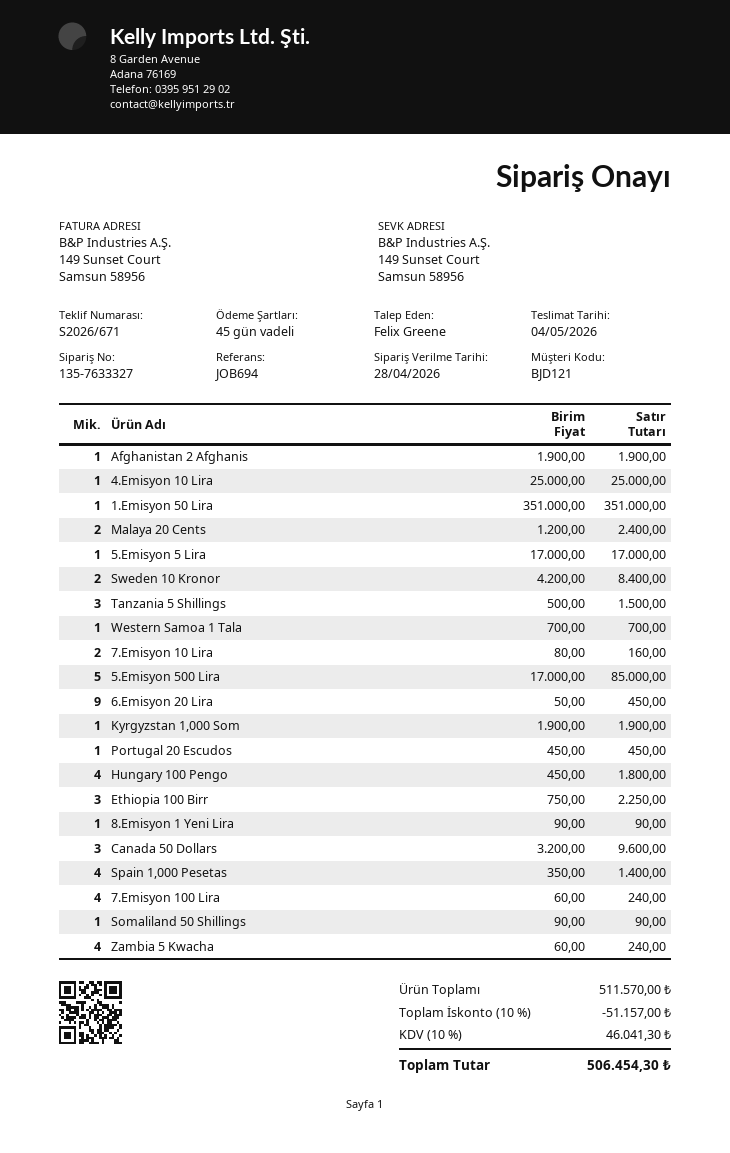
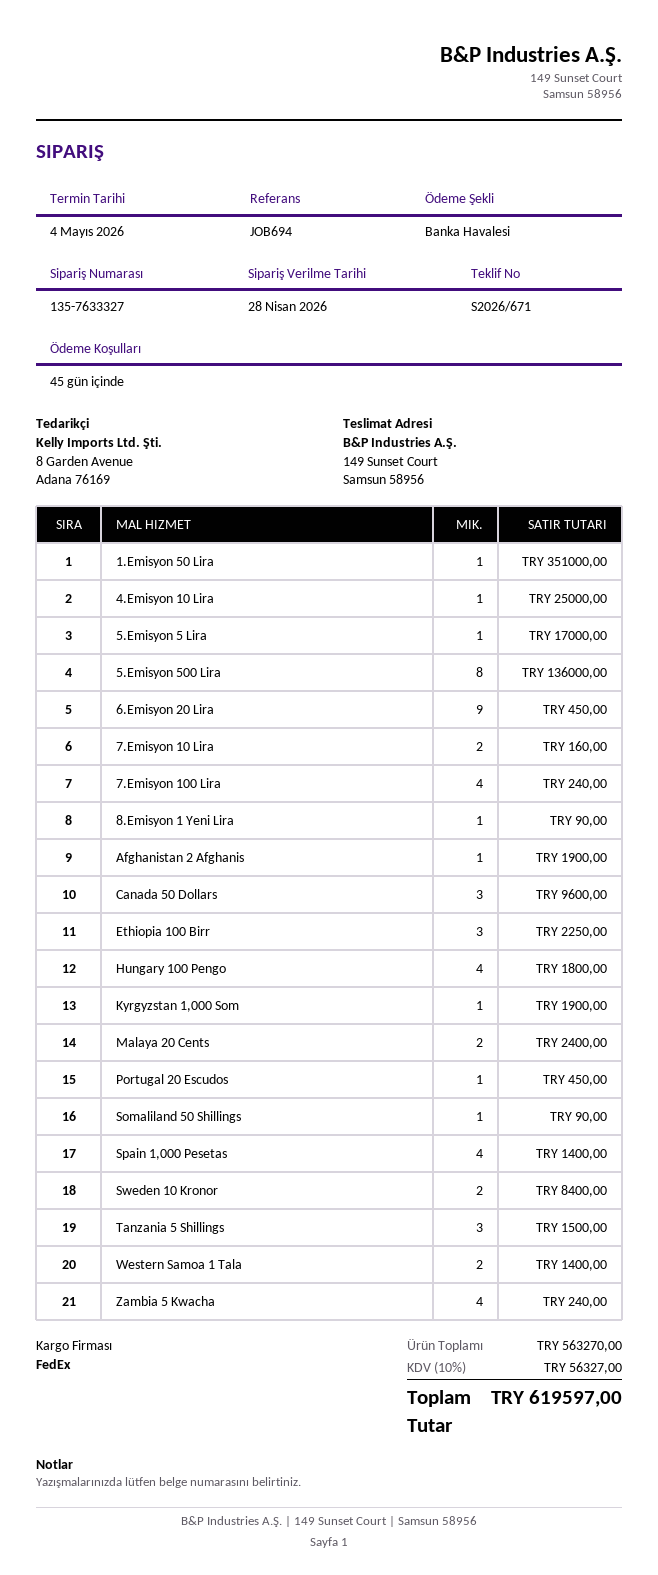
Western Samoa 1 Tala: 1 for 700.00 -> 2 for 1400.00
5.Emisyon 500 Lira: 5 for 85000.00 -> 8 for 136000.00
subtotal: 511570.00 -> 563270.00
discount: 10% = 51157.00 -> none
tax: 10% = 46041.30 -> 10% = 56327.00
total: 506454.30 -> 619597.00

